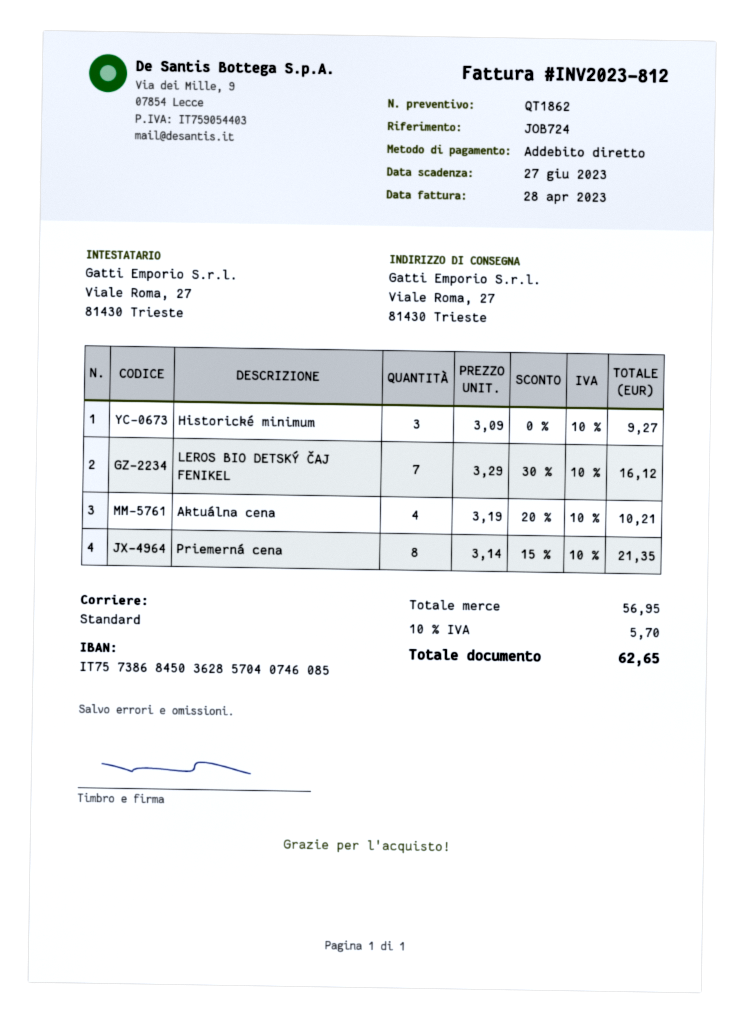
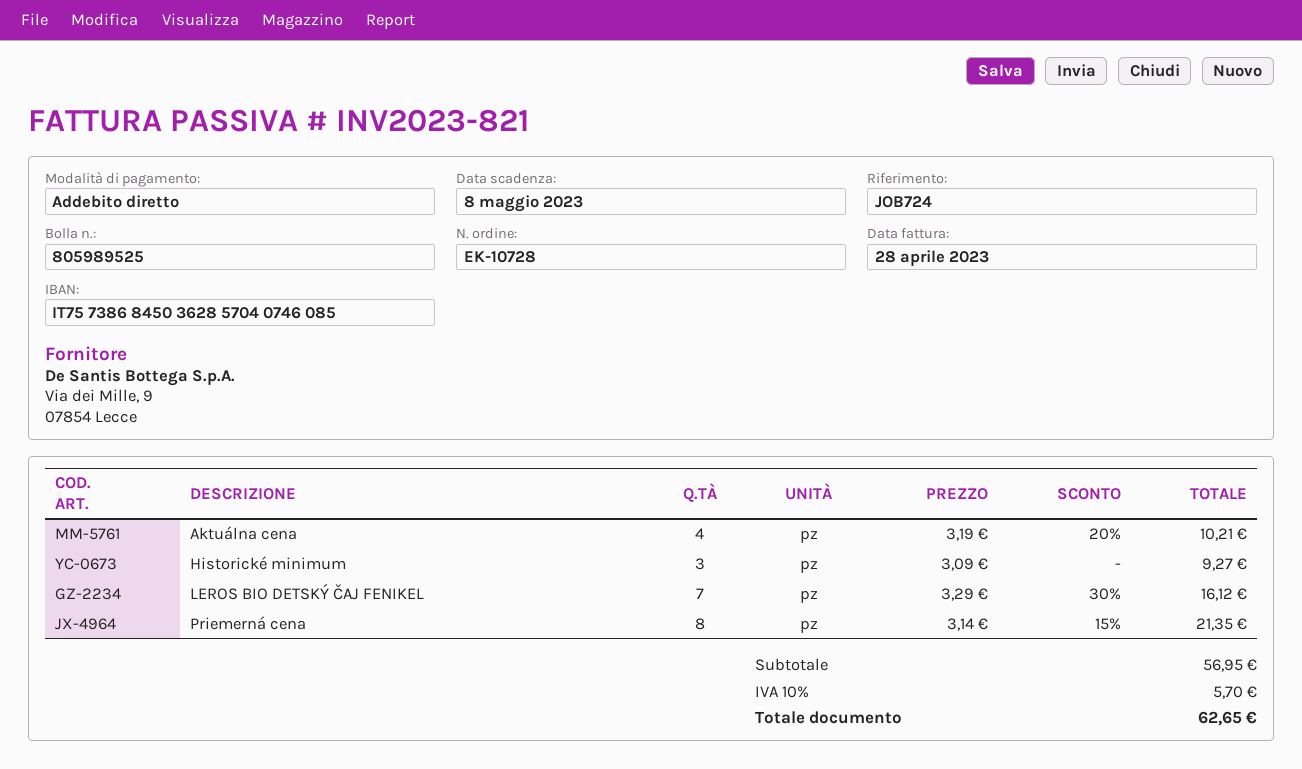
invoice number: INV2023-812 -> INV2023-821
due date: 2023-06-27 -> 2023-05-08

